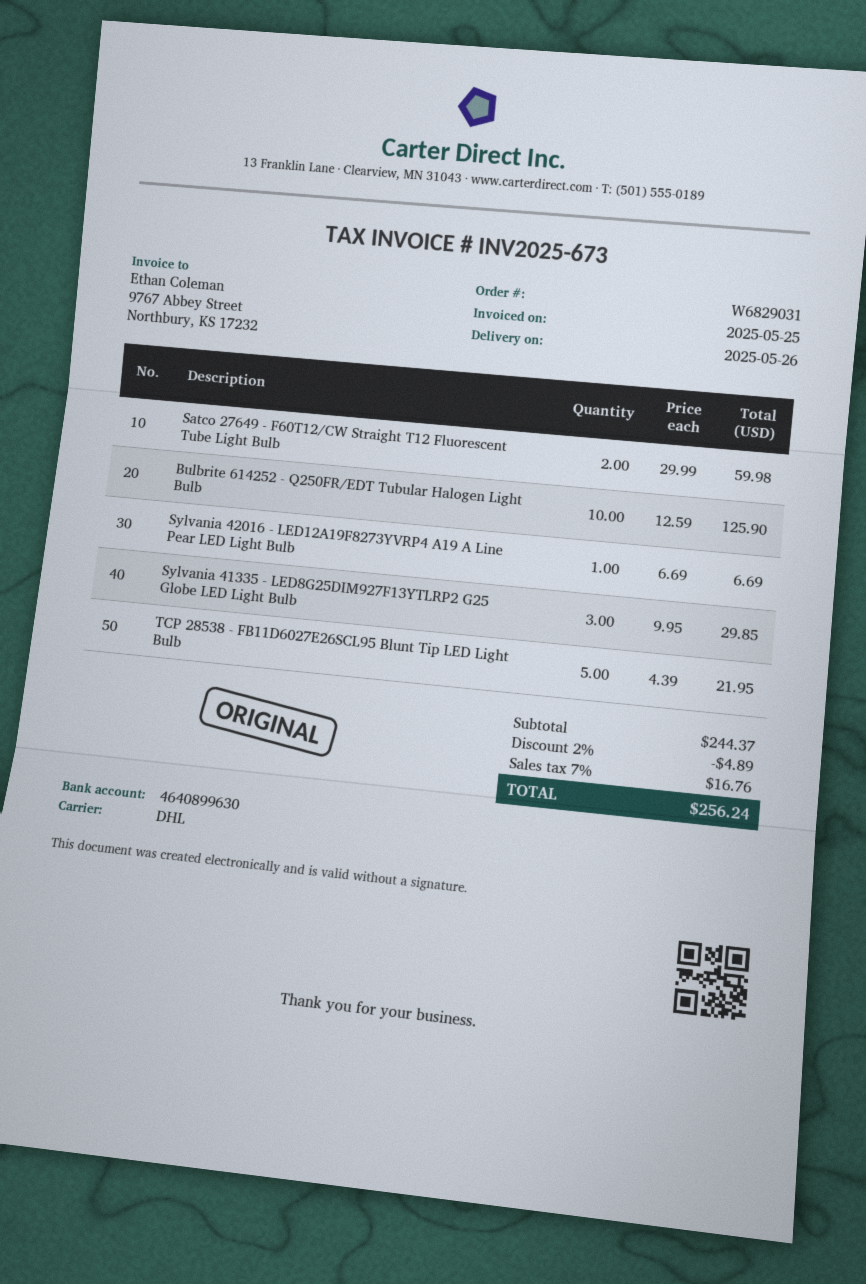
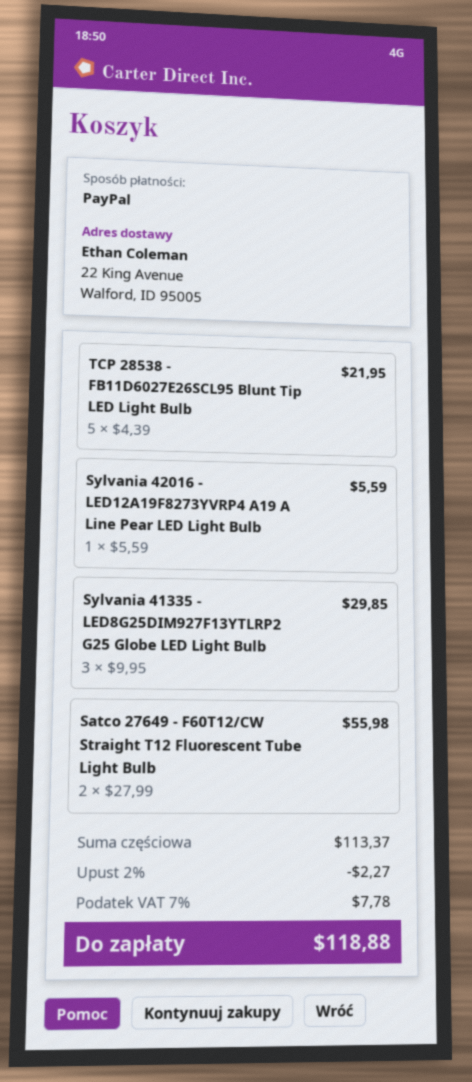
Satco 27649 - F60T12/CW Straight T12 Fluorescent Tube Light Bulb: 2 x 29.99 = 59.98 -> 2 x 27.99 = 55.98
Bulbrite 614252 - Q250FR/EDT Tubular Halogen Light Bulb: 10 x 12.59 = 125.90 -> none
Sylvania 42016 - LED12A19F8273YVRP4 A19 A Line Pear LED Light Bulb: 1 x 6.69 = 6.69 -> 1 x 5.59 = 5.59
subtotal: 244.37 -> 113.37
discount: 2% = 4.89 -> 2% = 2.27
tax: 7% = 16.76 -> 7% = 7.78
total: 256.24 -> 118.88

